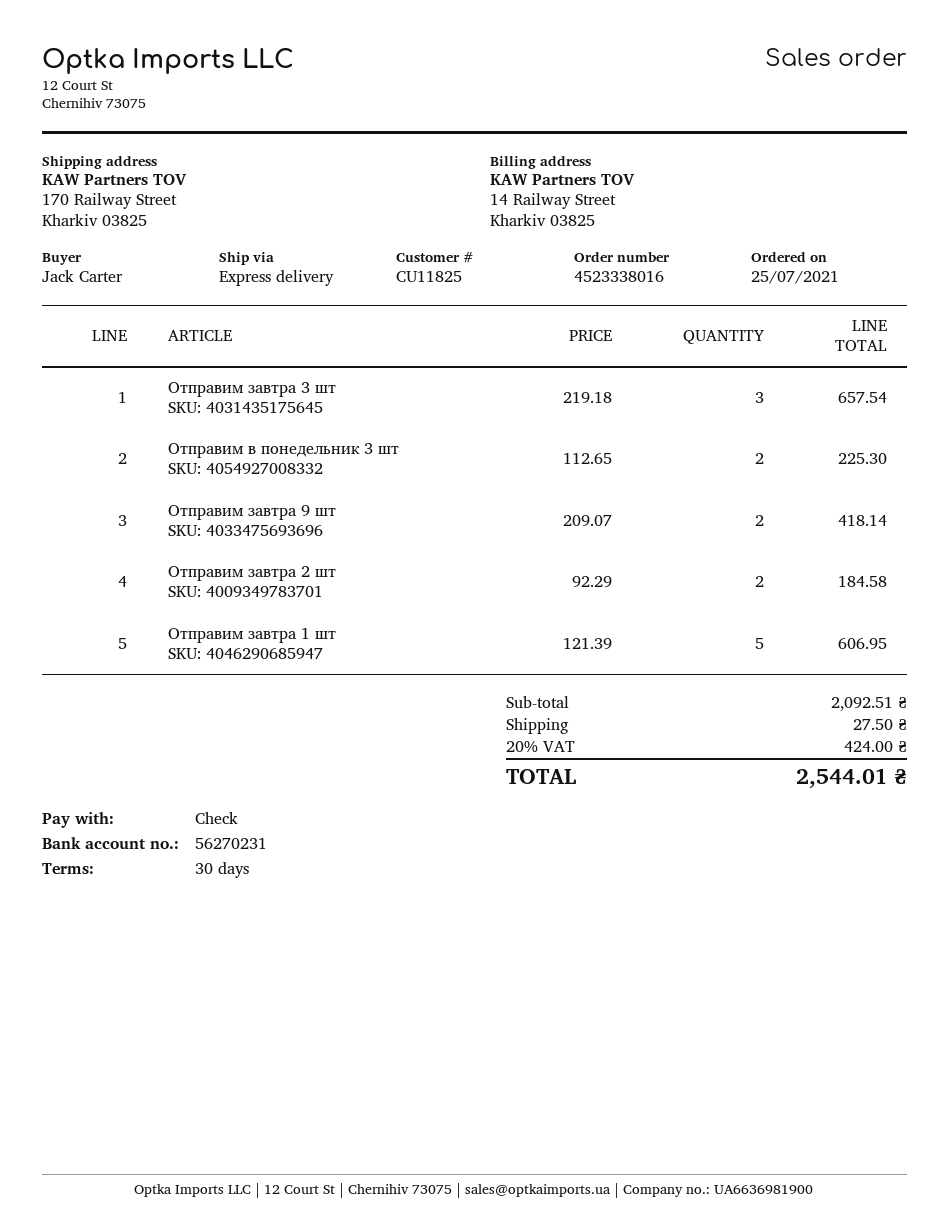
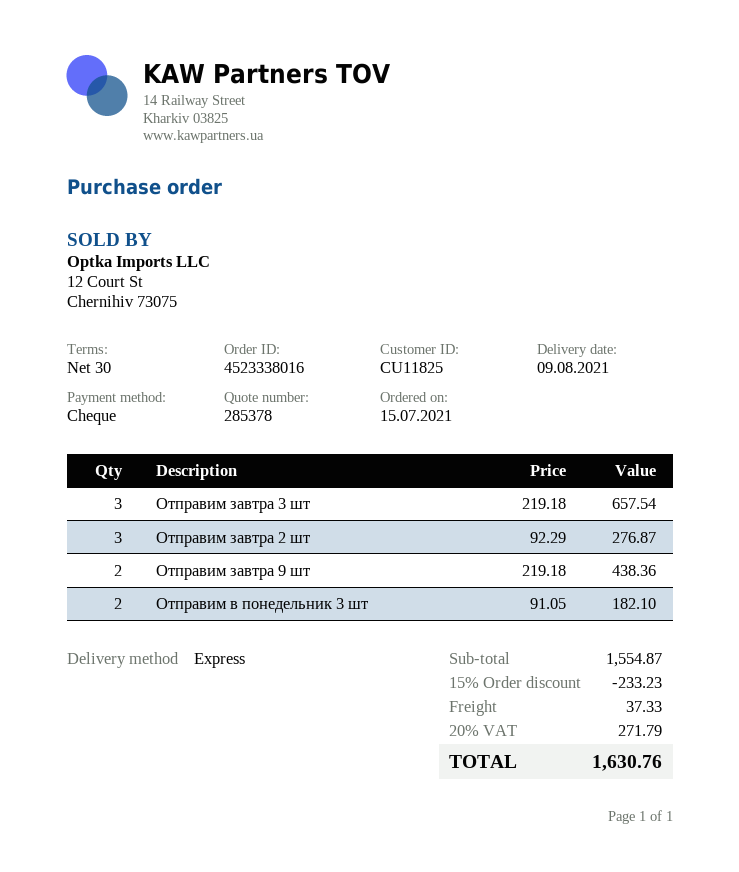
order date: 2021-07-25 -> 2021-07-15
Отправим в понедельник 3 шт: 2 x 112.65 = 225.30 -> 2 x 91.05 = 182.10
Отправим завтра 9 шт: 2 x 209.07 = 418.14 -> 2 x 219.18 = 438.36
Отправим завтра 2 шт: 2 x 92.29 = 184.58 -> 3 x 92.29 = 276.87
Отправим завтра 1 шт: 5 x 121.39 = 606.95 -> none
subtotal: 2092.51 -> 1554.87
discount: none -> 15% = 233.23
shipping: 27.50 -> 37.33
tax: 20% = 424.00 -> 20% = 271.79
total: 2544.01 -> 1630.76

